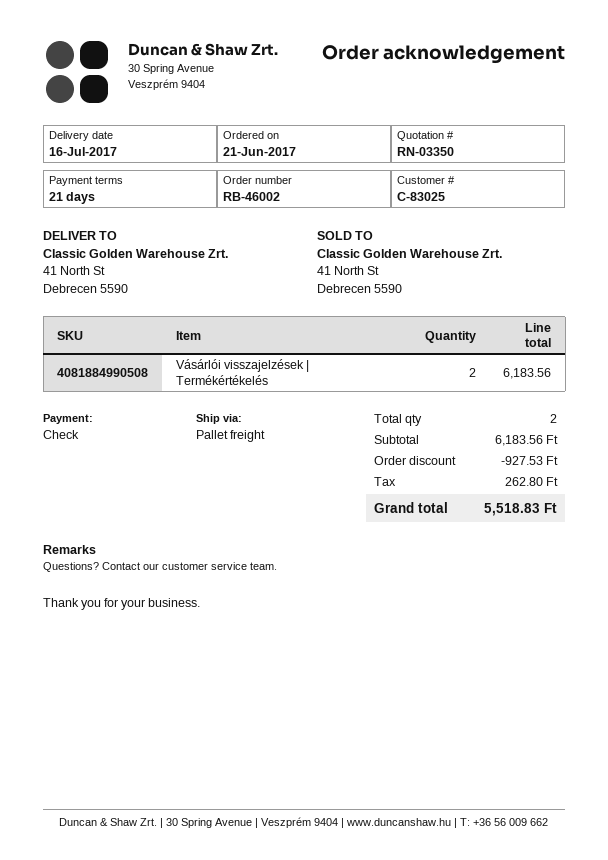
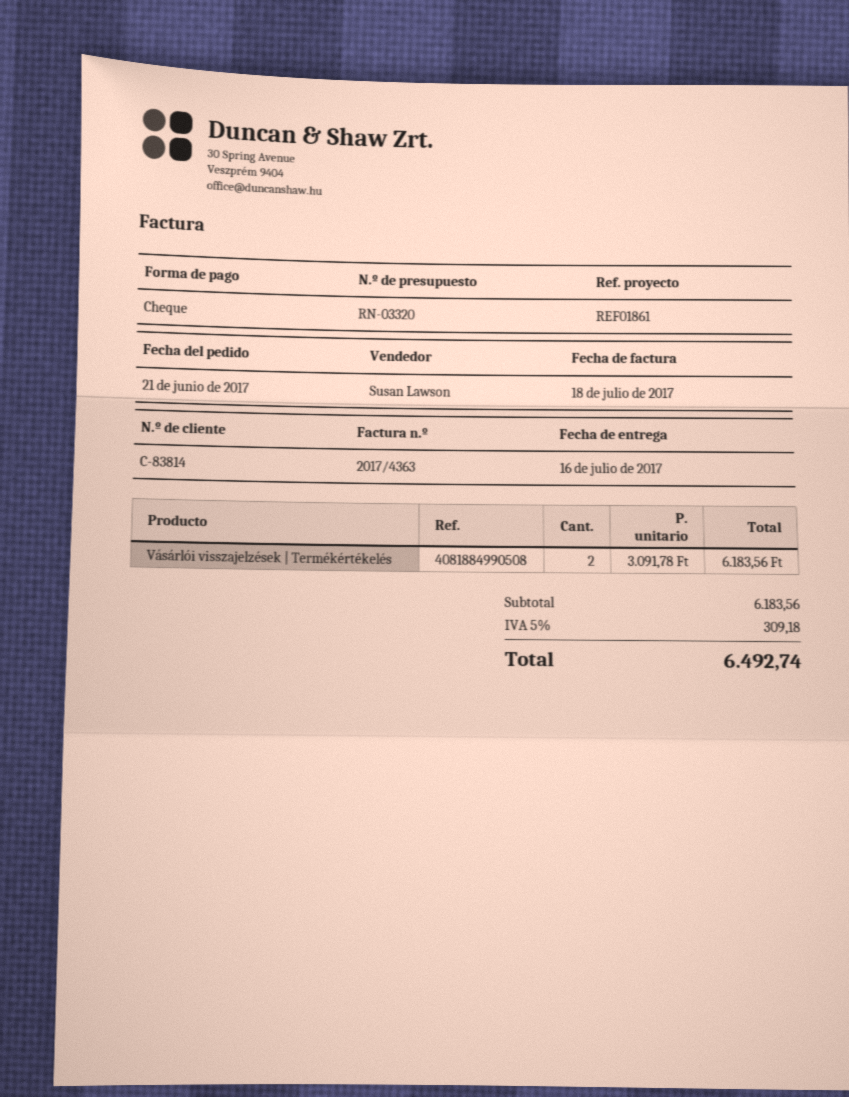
quote number: RN-03350 -> RN-03320
customer number: C-83025 -> C-83814
discount: 927.53 -> none
tax: 262.80 -> 309.18
total: 5518.83 -> 6492.74

